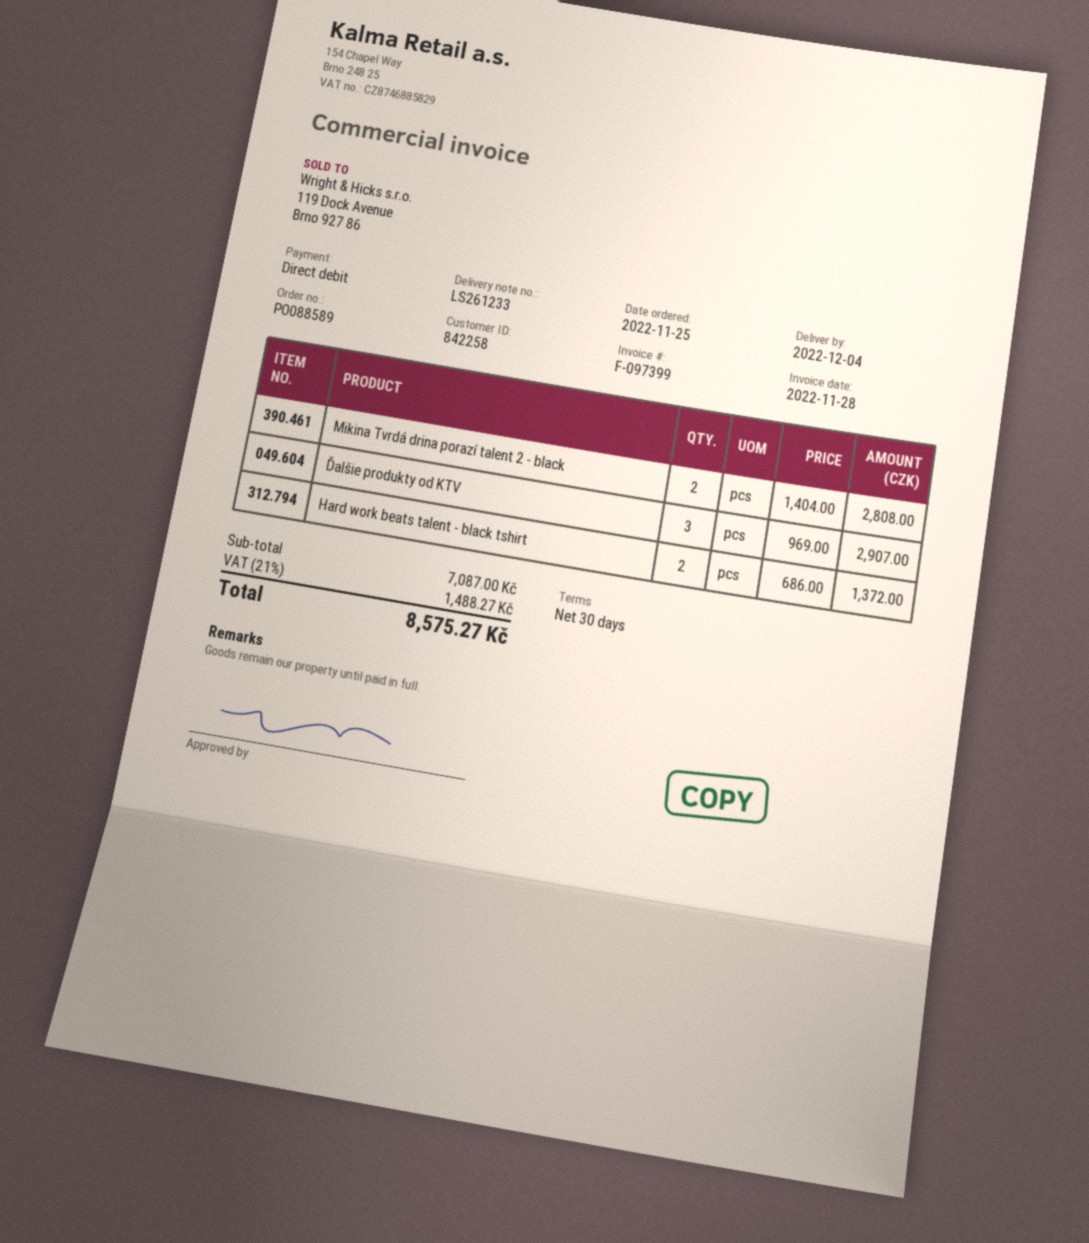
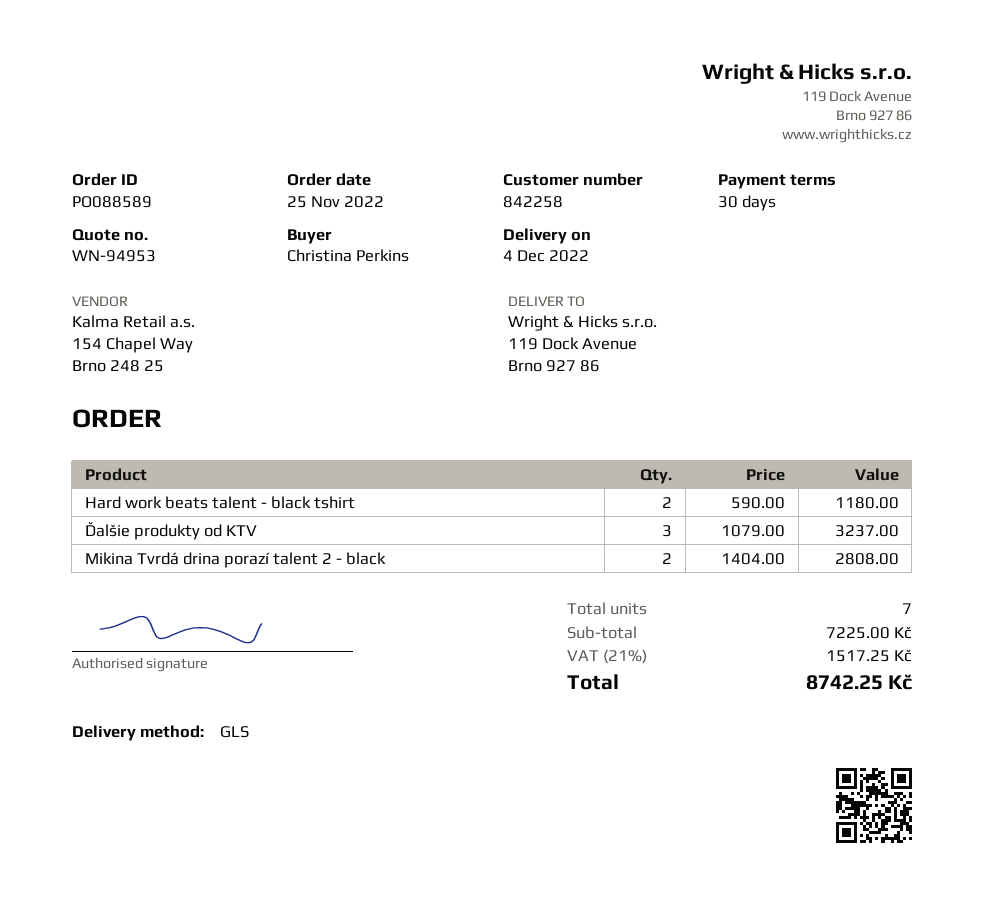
Ďalšie produkty od KTV: 3 x 969.00 = 2907.00 -> 3 x 1079.00 = 3237.00
Hard work beats talent - black tshirt: 2 x 686.00 = 1372.00 -> 2 x 590.00 = 1180.00
subtotal: 7087.00 -> 7225.00
tax: 21% = 1488.27 -> 21% = 1517.25
total: 8575.27 -> 8742.25

